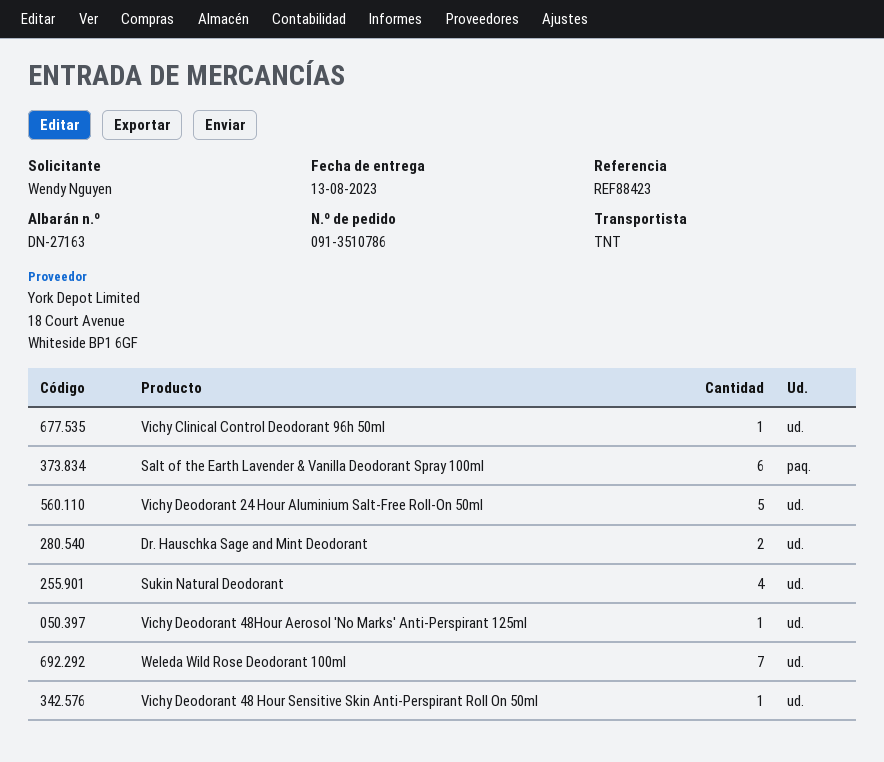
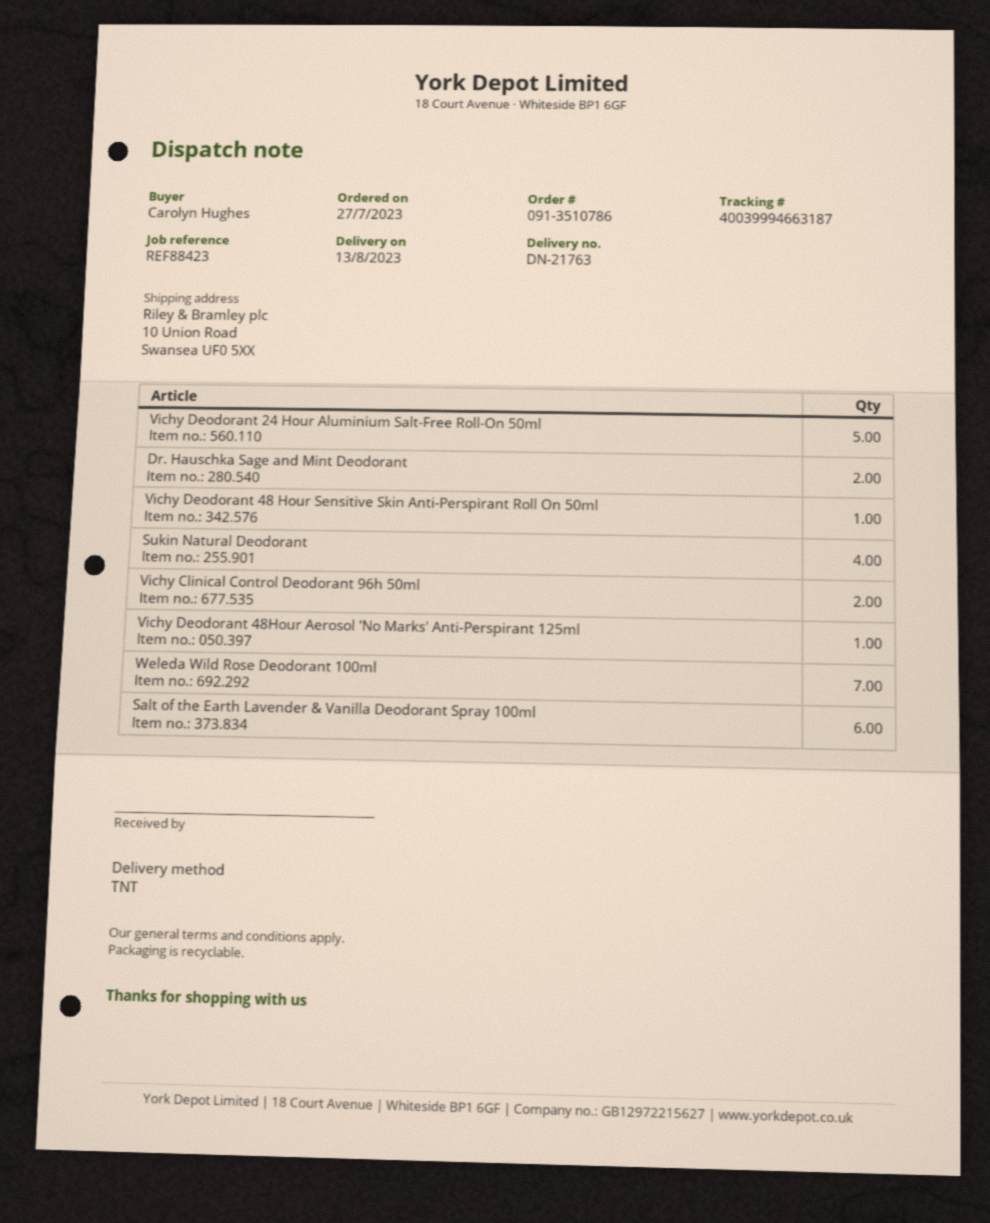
delivery note number: DN-27163 -> DN-21763
ordered by: Wendy Nguyen -> Carolyn Hughes
Vichy Clinical Control Deodorant 96h 50ml: 1 -> 2

